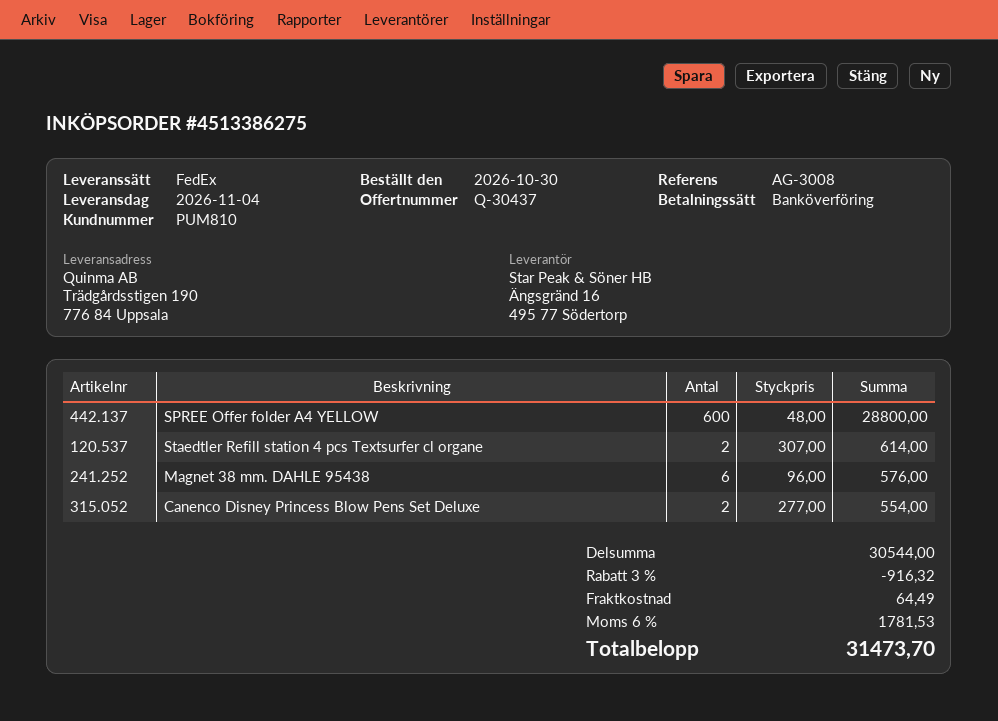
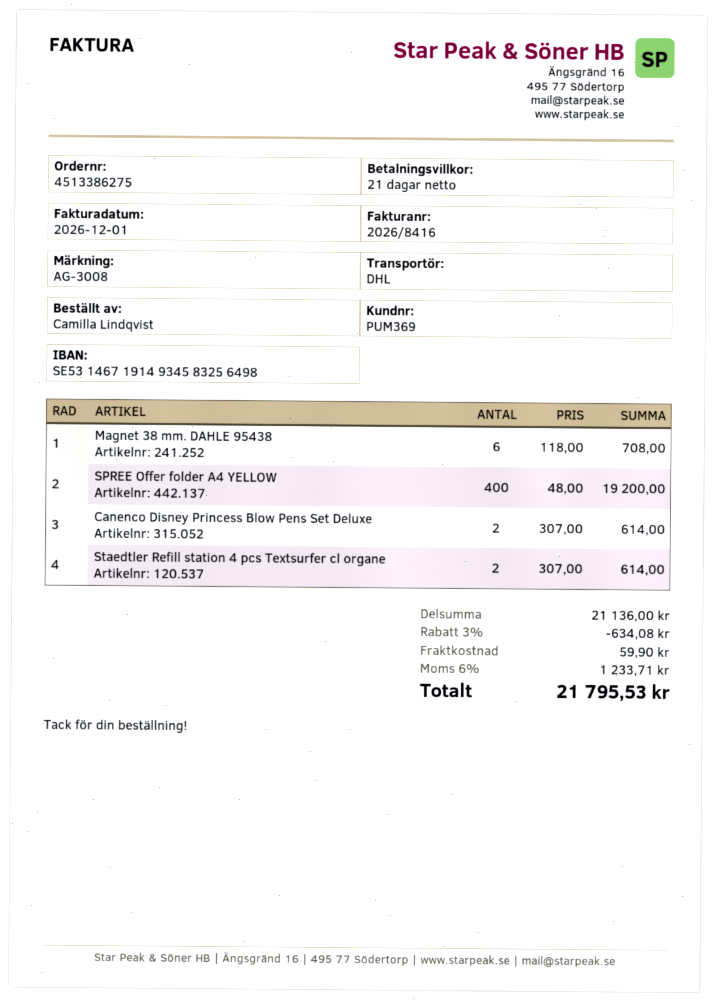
customer number: PUM810 -> PUM369
shipping method: FedEx -> DHL
SPREE Offer folder A4 YELLOW: 600 x 48.00 = 28800.00 -> 400 x 48.00 = 19200.00
Magnet 38 mm. DAHLE 95438: 6 x 96.00 = 576.00 -> 6 x 118.00 = 708.00
Canenco Disney Princess Blow Pens Set Deluxe: 2 x 277.00 = 554.00 -> 2 x 307.00 = 614.00
subtotal: 30544.00 -> 21136.00
discount: 3% = 916.32 -> 3% = 634.08
shipping: 64.49 -> 59.90
tax: 6% = 1781.53 -> 6% = 1233.71
total: 31473.70 -> 21795.53

